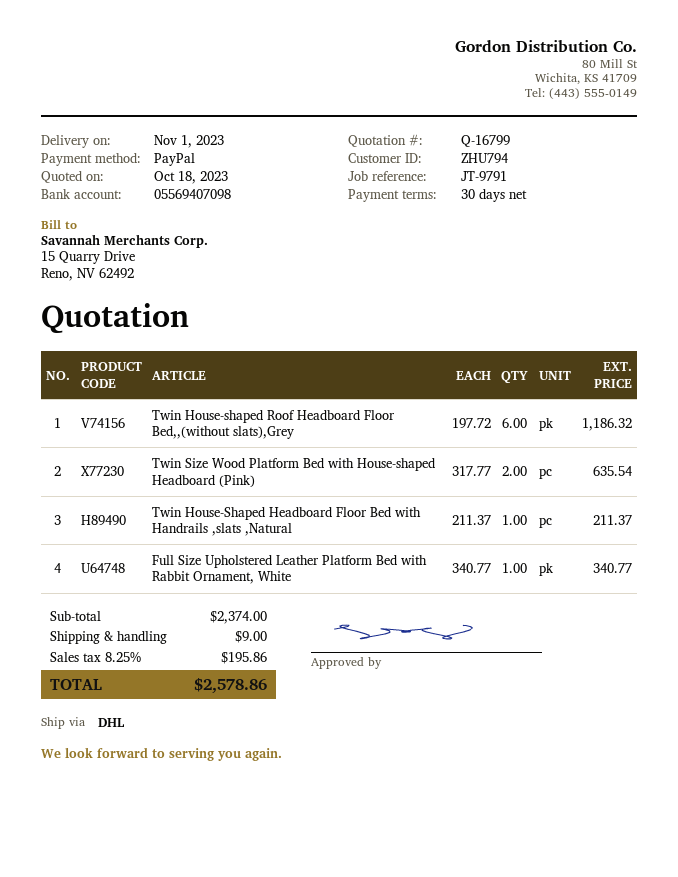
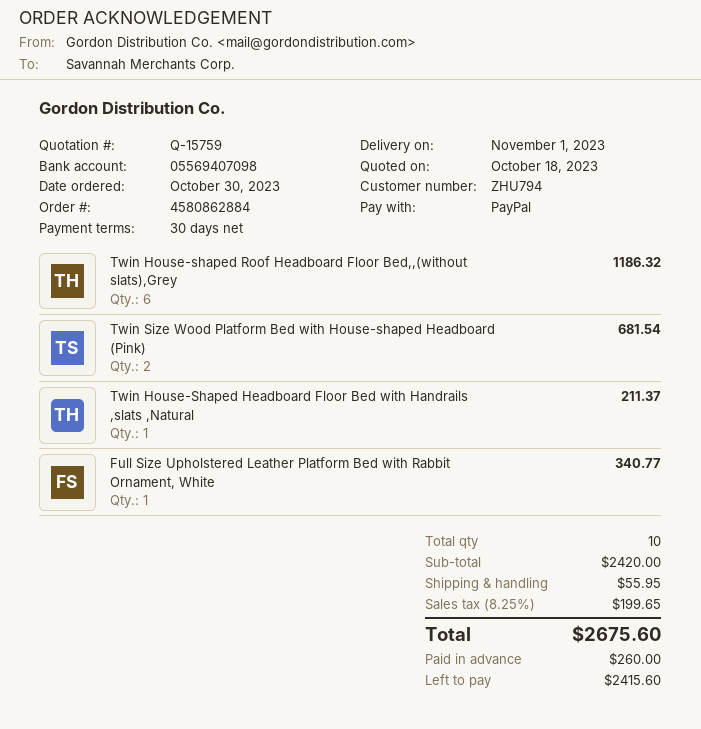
quote number: Q-16799 -> Q-15759
Twin Size Wood Platform Bed with House-shaped Headboard (Pink): 2 for 635.54 -> 2 for 681.54
subtotal: 2374.00 -> 2420.00
shipping: 9.00 -> 55.95
tax: 8.25% = 195.86 -> 8.25% = 199.65
total: 2578.86 -> 2675.60

